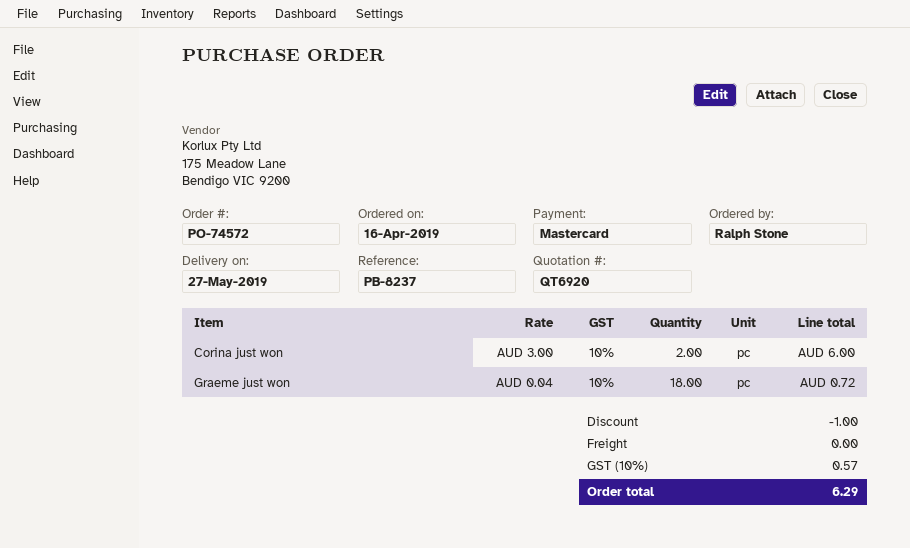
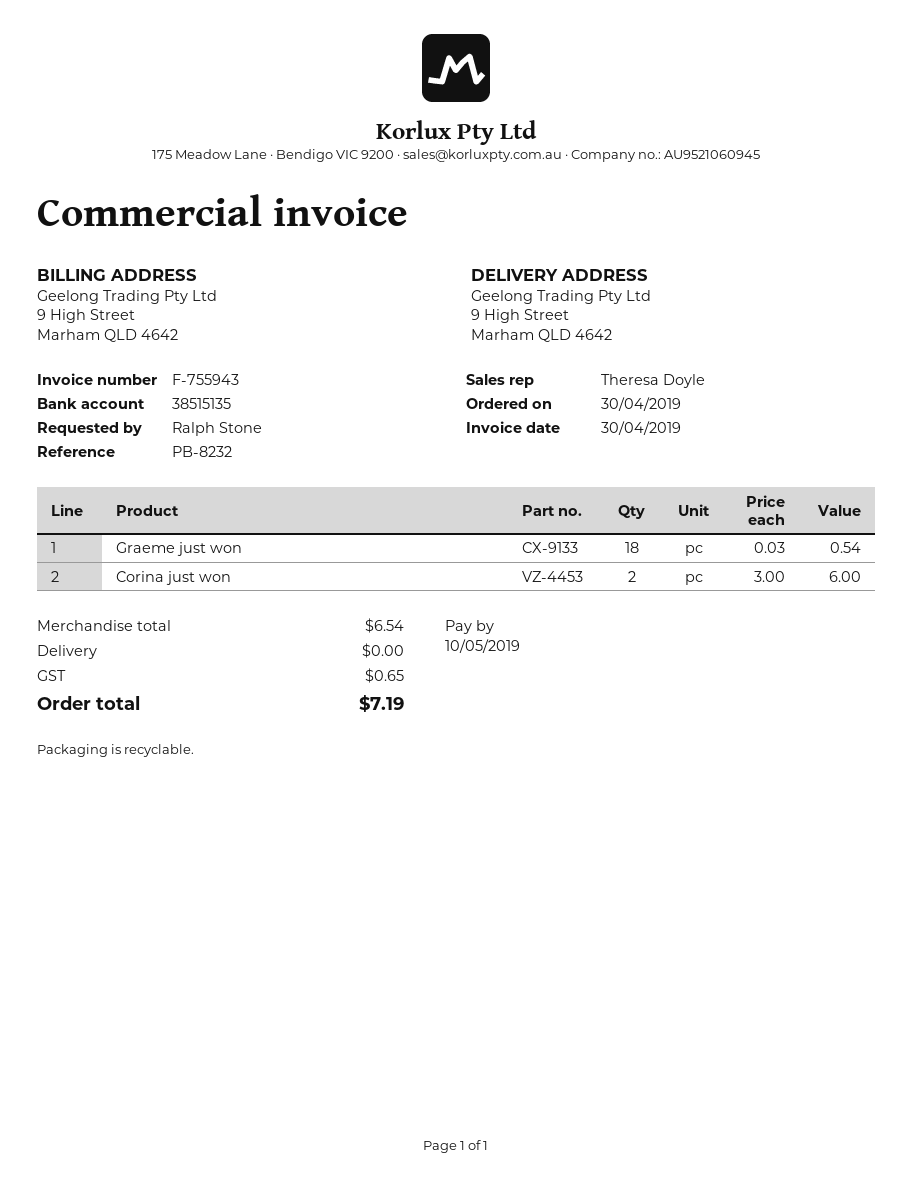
order date: 2019-04-16 -> 2019-04-30
reference: PB-8237 -> PB-8232
Graeme just won: 18 x 0.04 = 0.72 -> 18 x 0.03 = 0.54
discount: 1.00 -> none
tax: 0.57 -> 0.65
total: 6.29 -> 7.19

